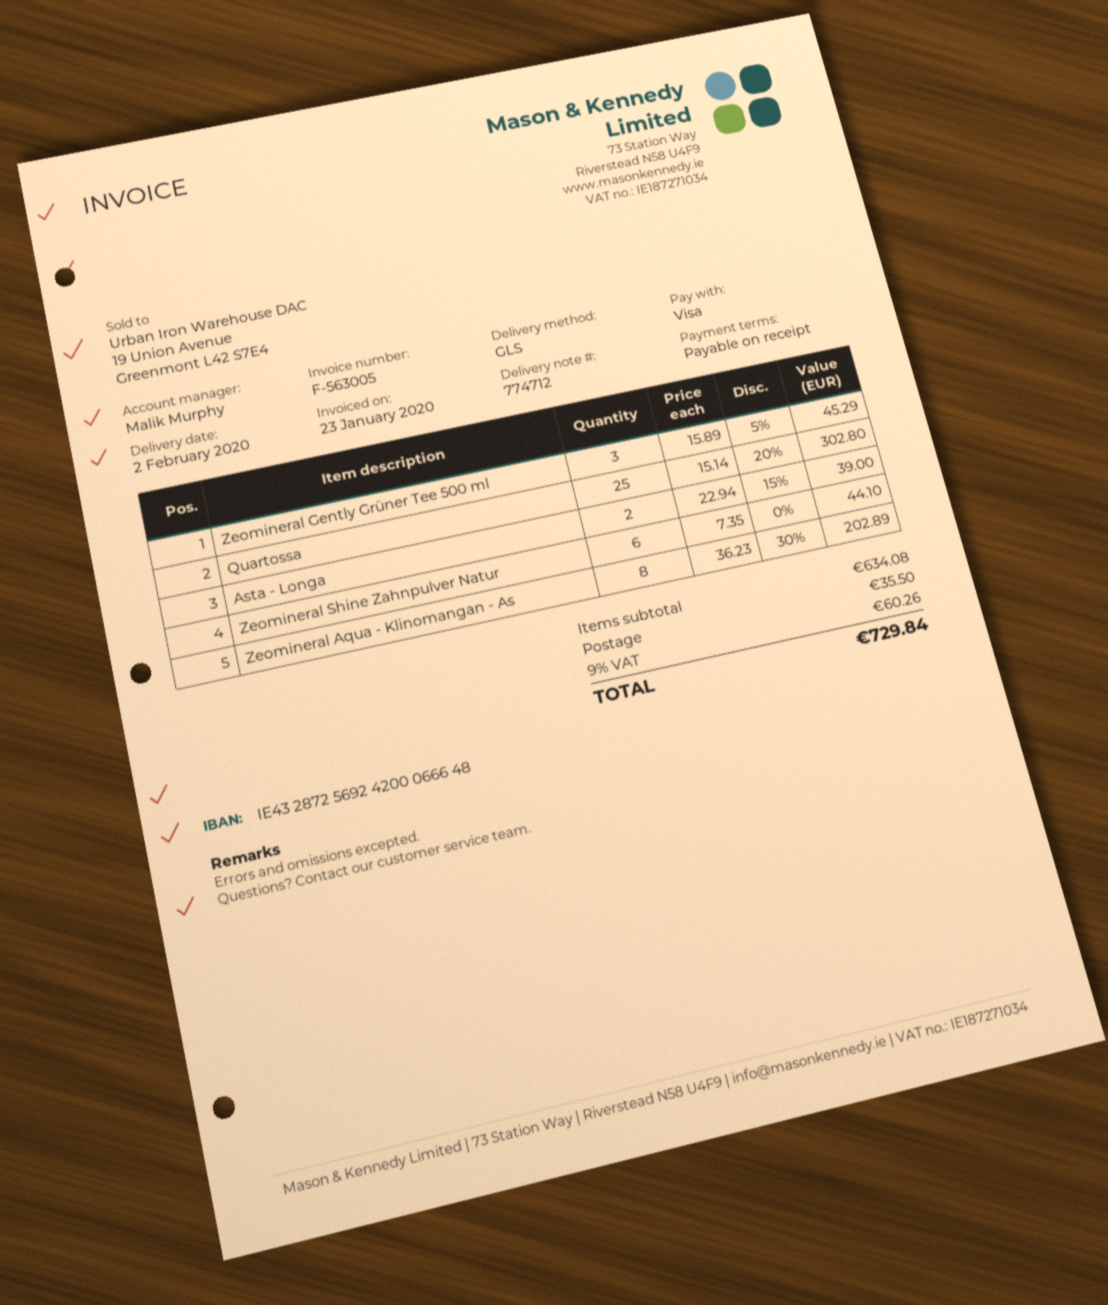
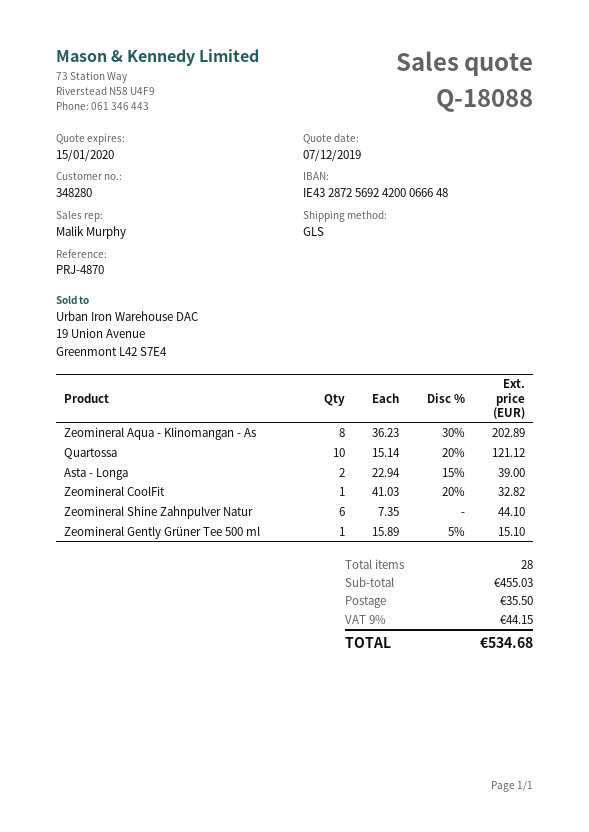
Zeomineral Gently Grüner Tee 500 ml: 3 x 15.89 - 5% = 45.29 -> 1 x 15.89 - 5% = 15.10
Quartossa: 25 x 15.14 - 20% = 302.80 -> 10 x 15.14 - 20% = 121.12
Zeomineral CoolFit: none -> 1 x 41.03 - 20% = 32.82
subtotal: 634.08 -> 455.03
tax: 9% = 60.26 -> 9% = 44.15
total: 729.84 -> 534.68

